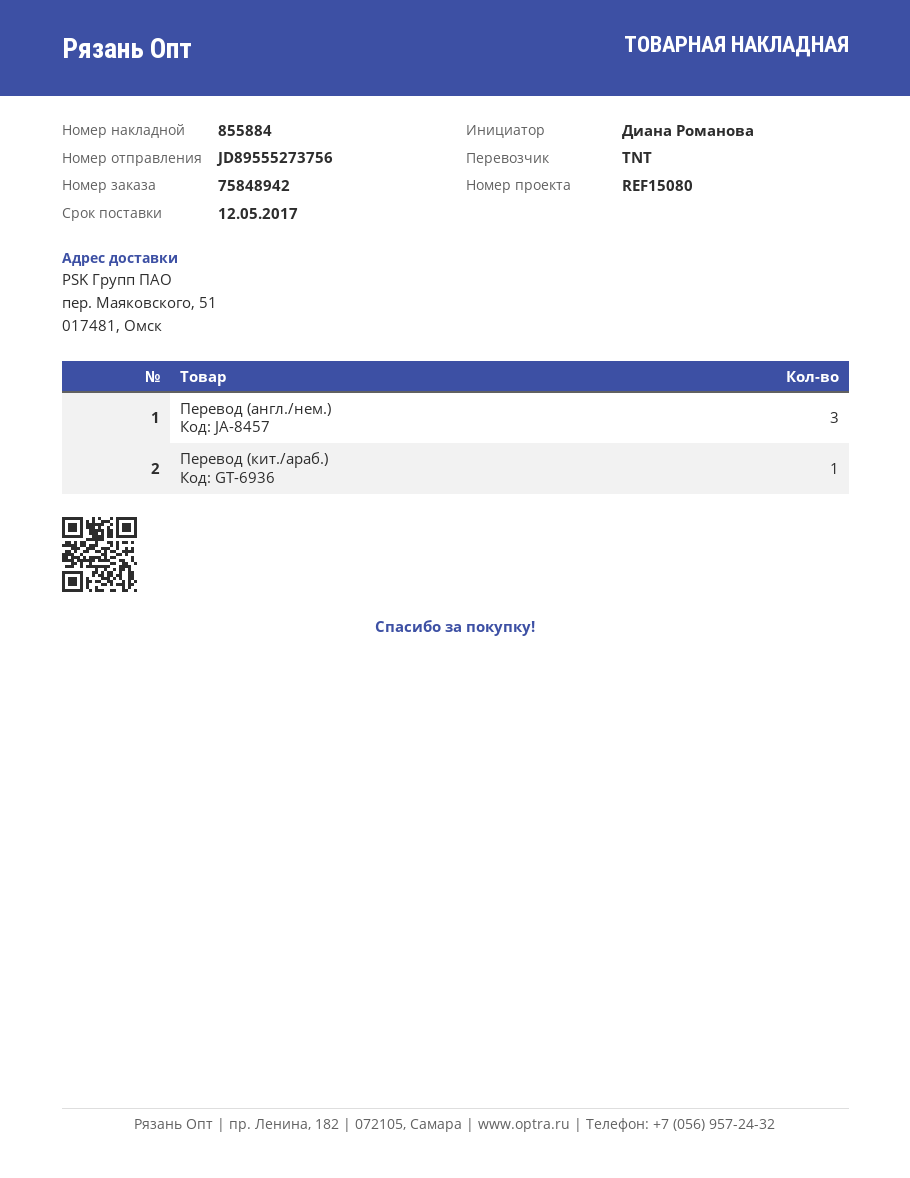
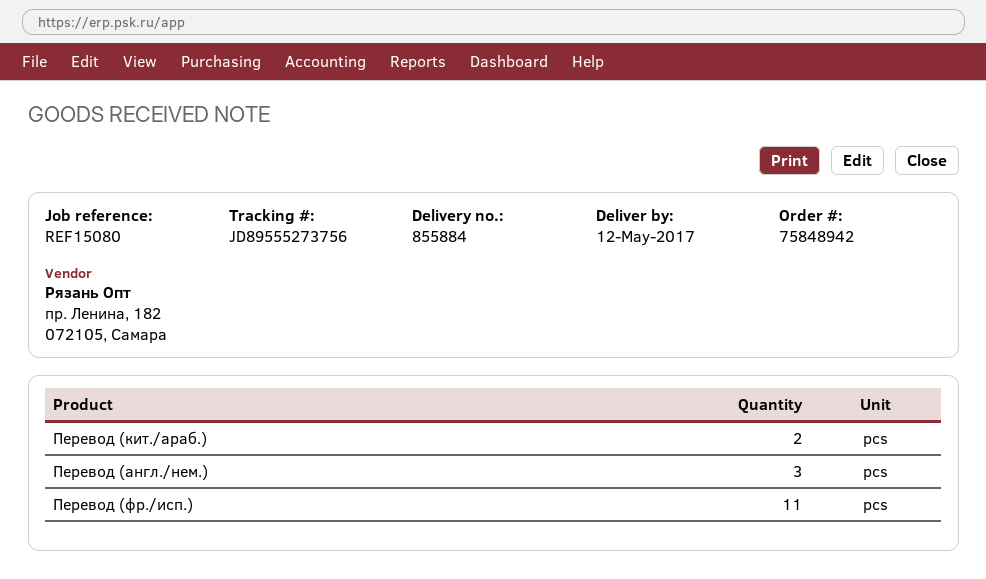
Перевод (кит./араб.): 1 -> 2
Перевод (фр./исп.): none -> 11

